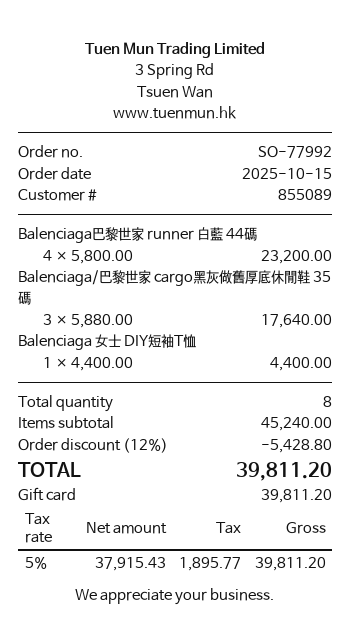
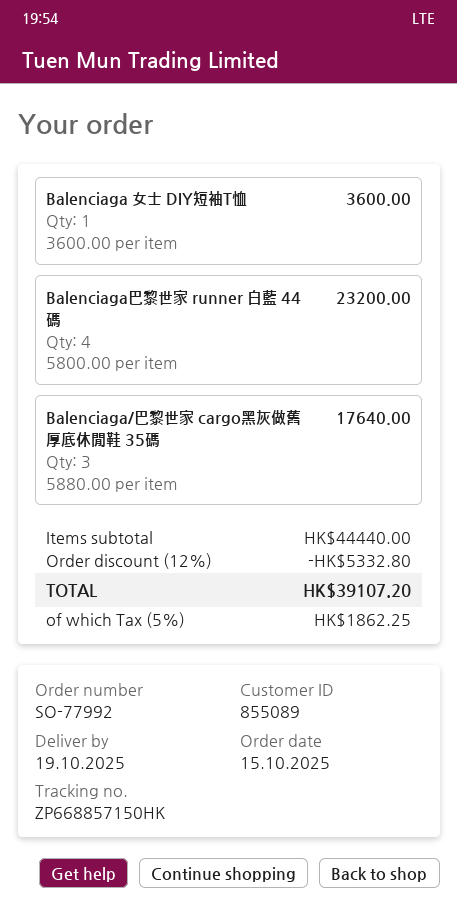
Balenciaga 女士 DIY短袖T恤: 1 x 4400.00 = 4400.00 -> 1 x 3600.00 = 3600.00
subtotal: 45240.00 -> 44440.00
discount: 12% = 5428.80 -> 12% = 5332.80
tax: 5% = 1895.77 -> 5% = 1862.25
total: 39811.20 -> 39107.20

